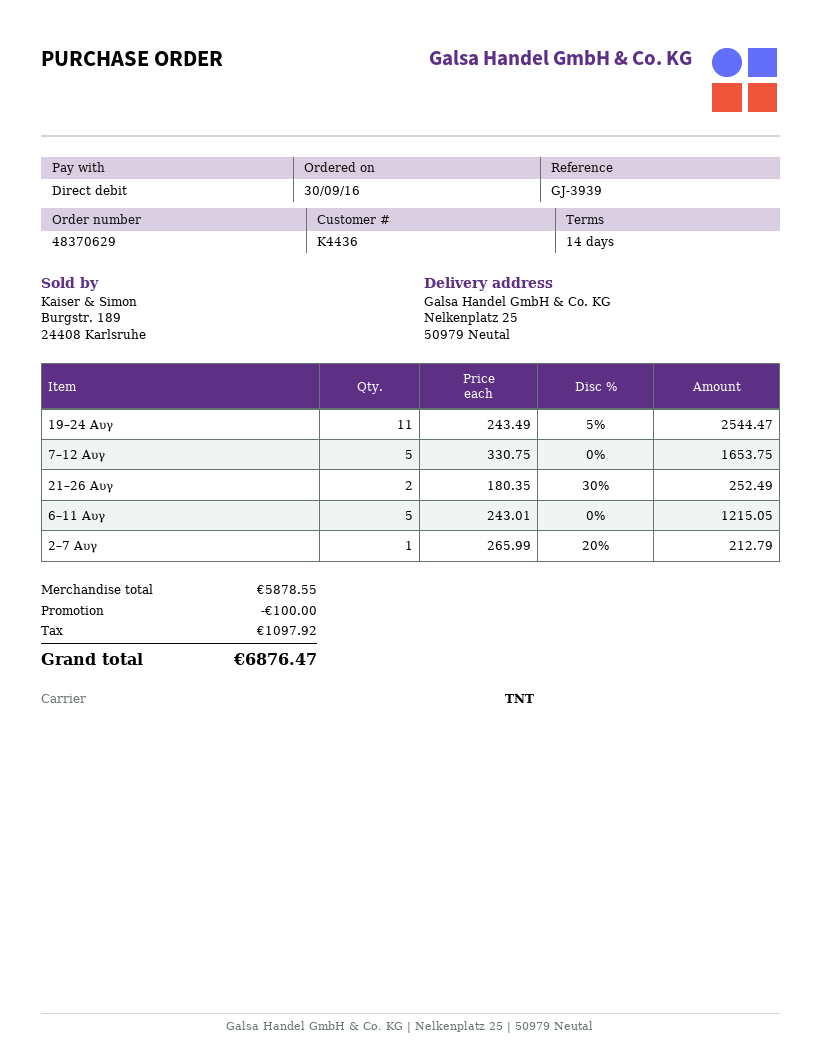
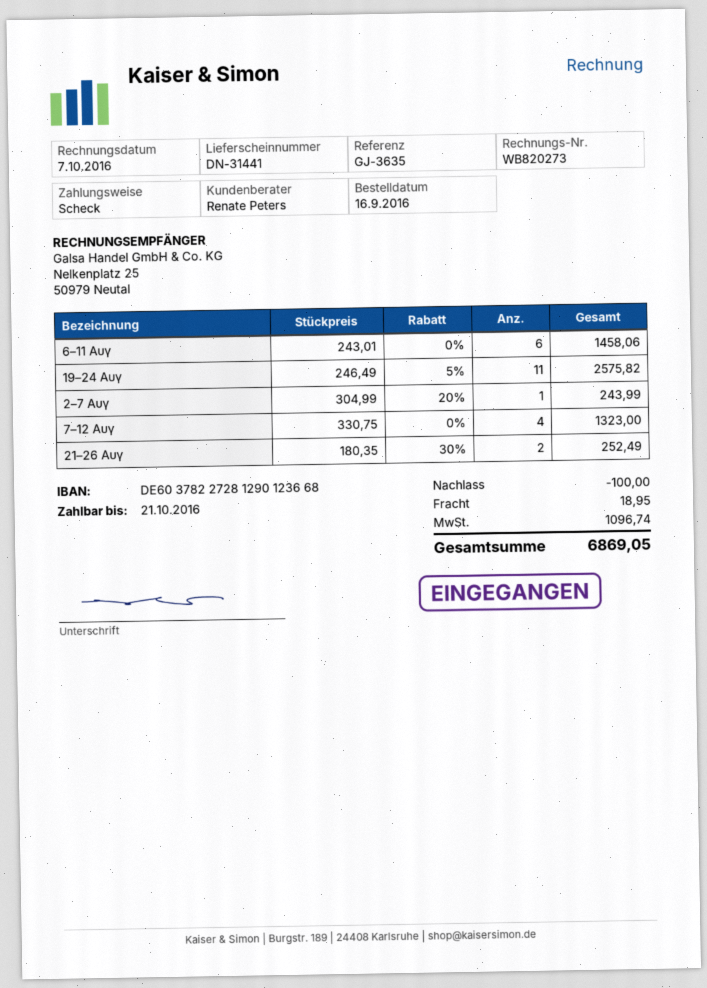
order date: 2016-09-30 -> 2016-09-16
reference: GJ-3939 -> GJ-3635
payment method: direct debit -> cheque
19–24 Αυγ: 11 x 243.49 - 5% = 2544.47 -> 11 x 246.49 - 5% = 2575.82
7–12 Αυγ: 5 x 330.75 = 1653.75 -> 4 x 330.75 = 1323.00
6–11 Αυγ: 5 x 243.01 = 1215.05 -> 6 x 243.01 = 1458.06
2–7 Αυγ: 1 x 265.99 - 20% = 212.79 -> 1 x 304.99 - 20% = 243.99
shipping: none -> 18.95
tax: 1097.92 -> 1096.74
total: 6876.47 -> 6869.05

